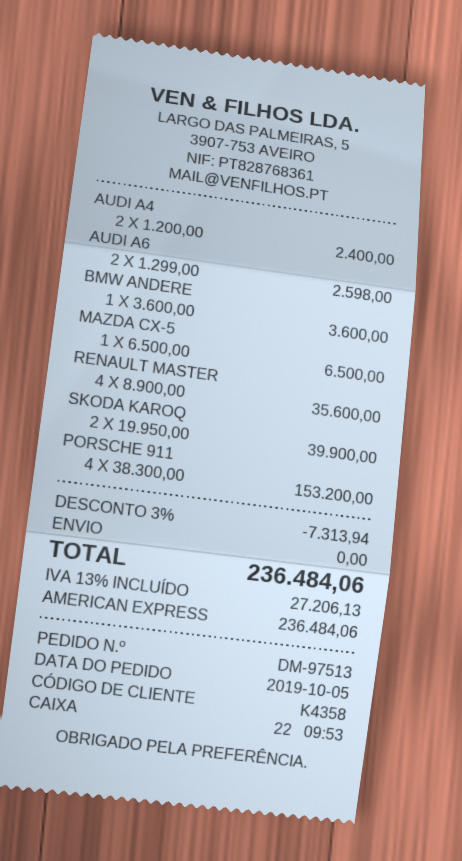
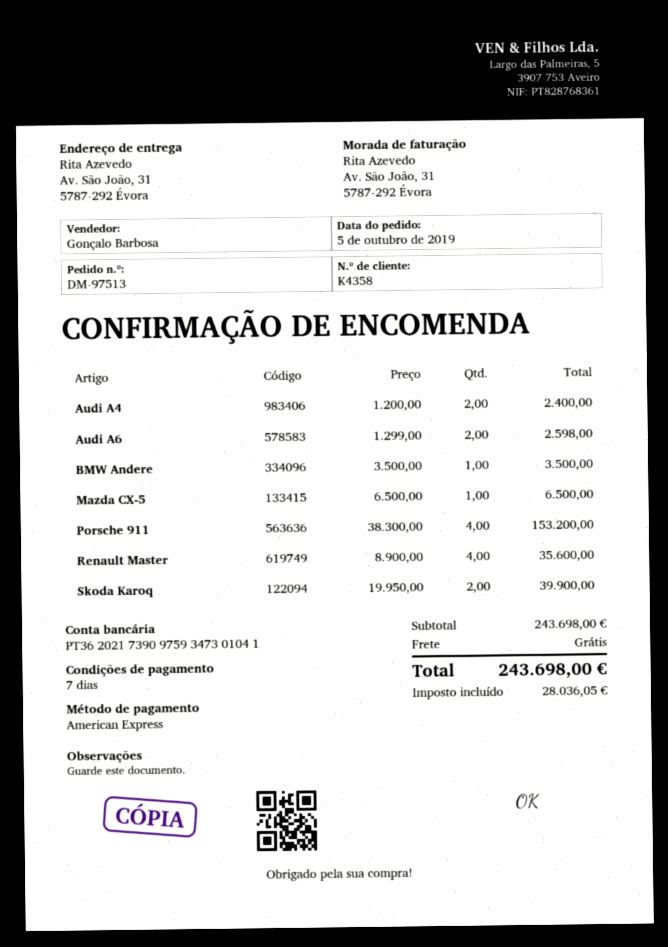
BMW ANDERE: 1 x 3600.00 = 3600.00 -> 1 x 3500.00 = 3500.00
discount: 3% = 7313.94 -> none
tax: 27206.13 -> 28036.05
total: 236484.06 -> 243698.00

